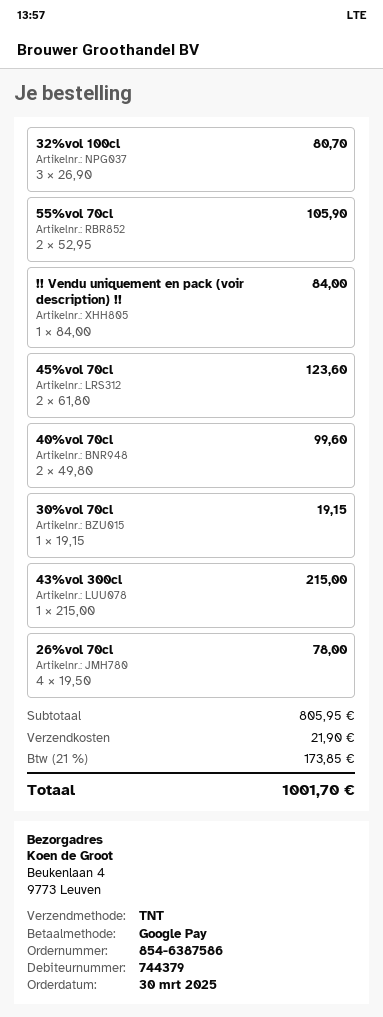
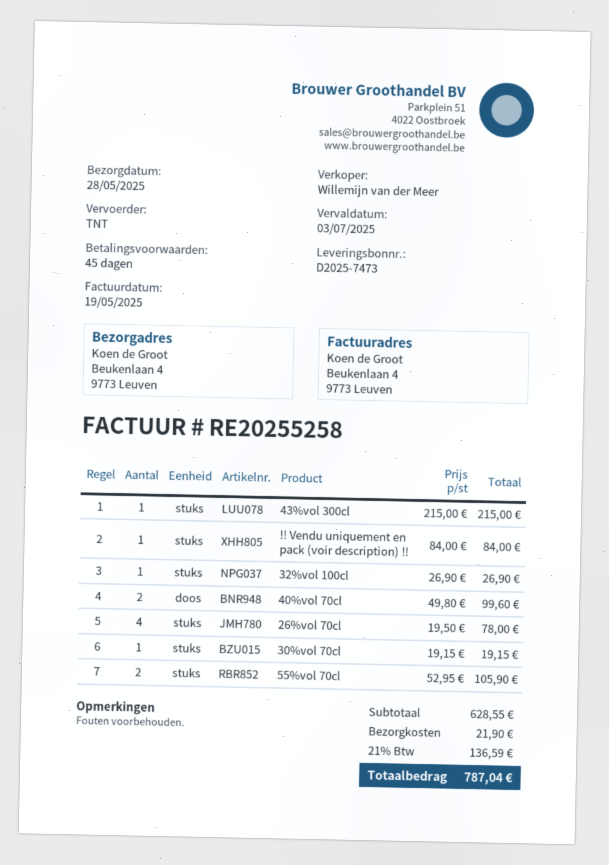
32%vol 100cl: 3 x 26.90 = 80.70 -> 1 x 26.90 = 26.90
45%vol 70cl: 2 x 61.80 = 123.60 -> none
subtotal: 805.95 -> 628.55
tax: 21% = 173.85 -> 21% = 136.59
total: 1001.70 -> 787.04

